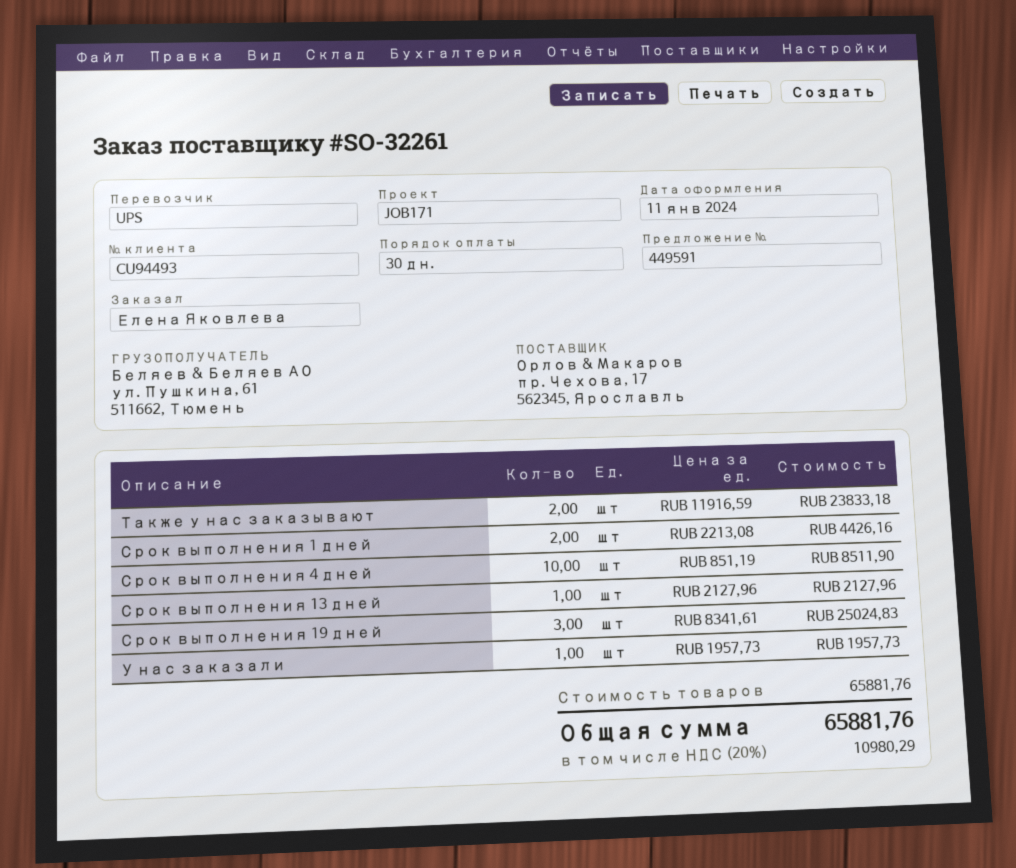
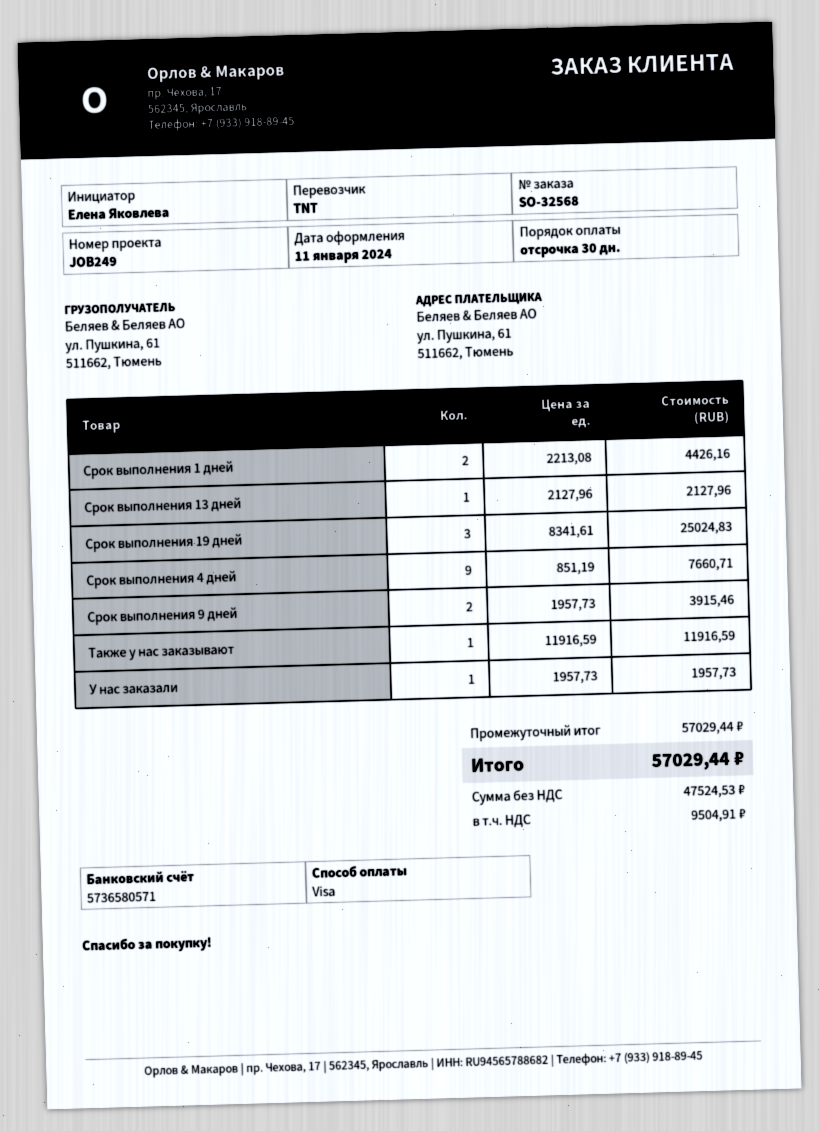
order number: SO-32261 -> SO-32568
reference: JOB171 -> JOB249
shipping method: UPS -> TNT
Также у нас заказывают: 2 x 11916.59 = 23833.18 -> 1 x 11916.59 = 11916.59
Срок выполнения 4 дней: 10 x 851.19 = 8511.90 -> 9 x 851.19 = 7660.71
Срок выполнения 9 дней: none -> 2 x 1957.73 = 3915.46
subtotal: 65881.76 -> 57029.44
tax: 10980.29 -> 9504.91
total: 65881.76 -> 57029.44

